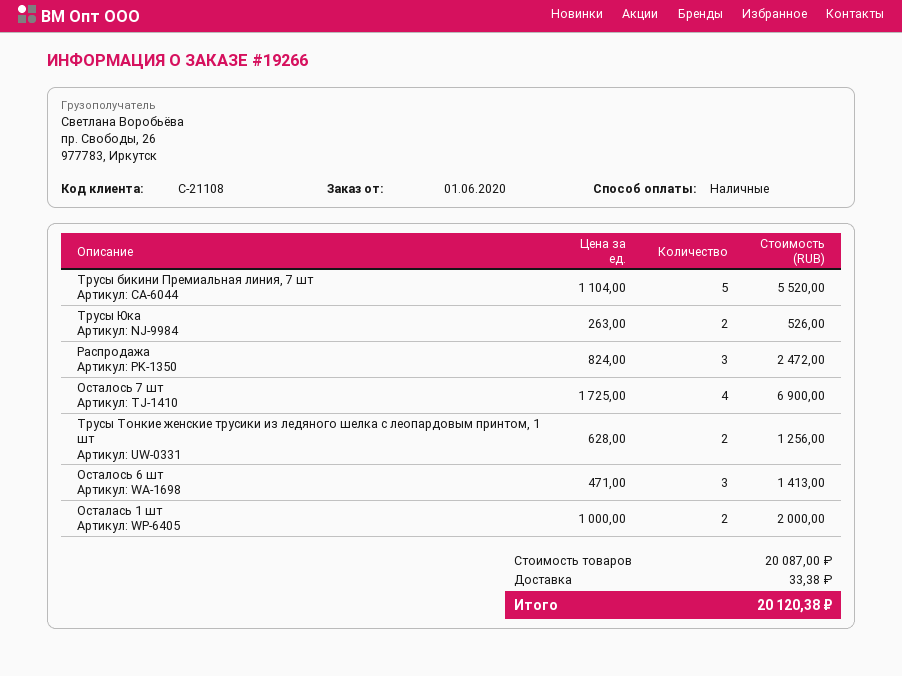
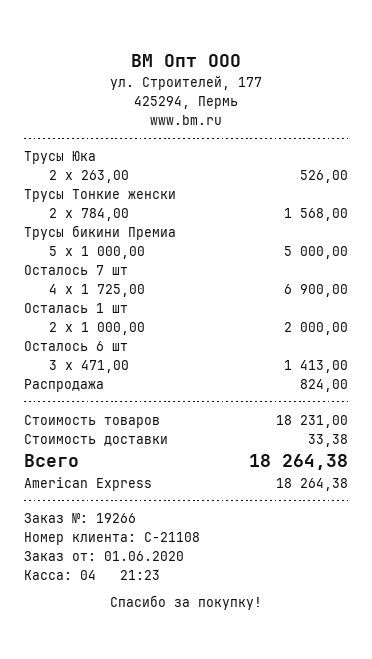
payment method: cash -> American Express
Трусы бикини Премиальная линия, 7 шт: 5 x 1104.00 = 5520.00 -> 5 x 1000.00 = 5000.00
Распродажа: 3 x 824.00 = 2472.00 -> 1 x 824.00 = 824.00
Трусы Тонкие женские трусики из ледяного шелка с леопардовым принтом, 1 шт: 2 x 628.00 = 1256.00 -> 2 x 784.00 = 1568.00
subtotal: 20087.00 -> 18231.00
total: 20120.38 -> 18264.38

